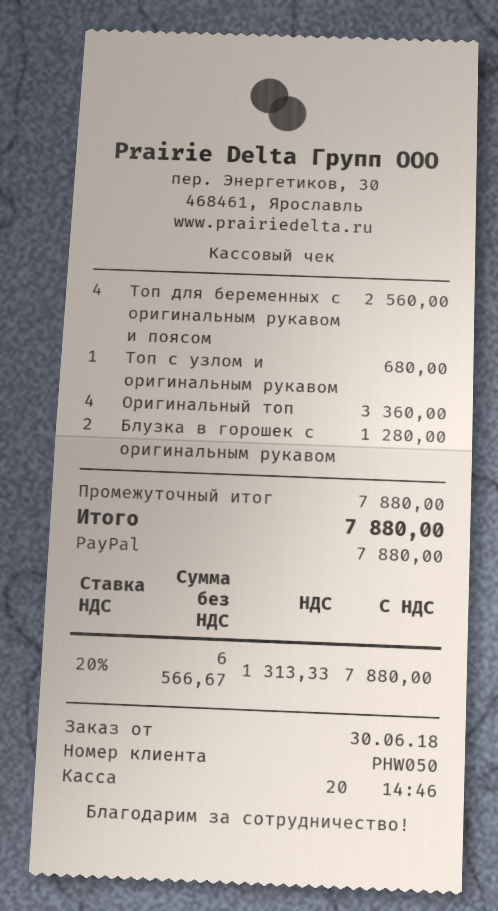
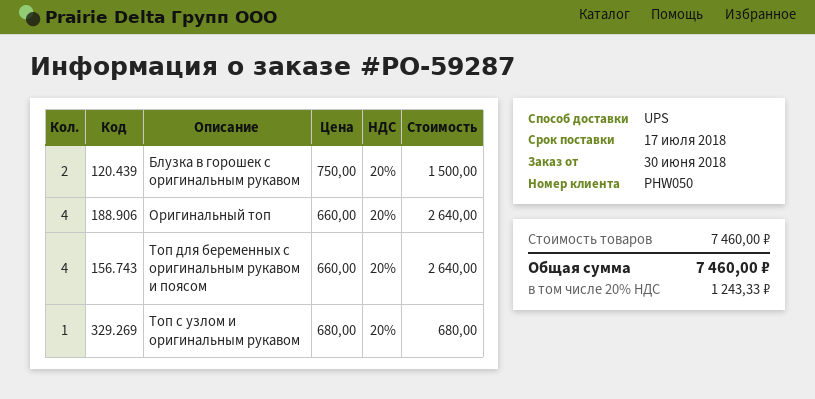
Топ для беременных с оригинальным рукавом и поясом: 4 for 2560.00 -> 4 for 2640.00
Оригинальный топ: 4 for 3360.00 -> 4 for 2640.00
Блузка в горошек с оригинальным рукавом: 2 for 1280.00 -> 2 for 1500.00
subtotal: 7880.00 -> 7460.00
tax: 20% = 1313.33 -> 20% = 1243.33
total: 7880.00 -> 7460.00

